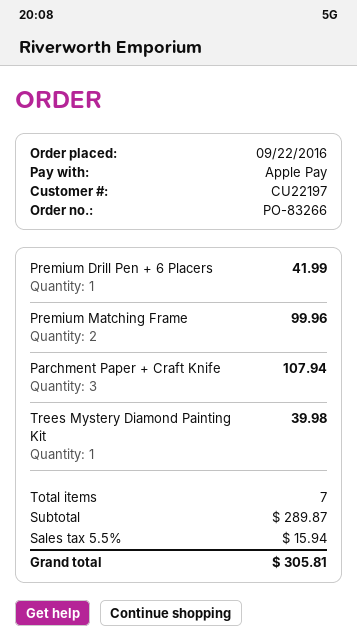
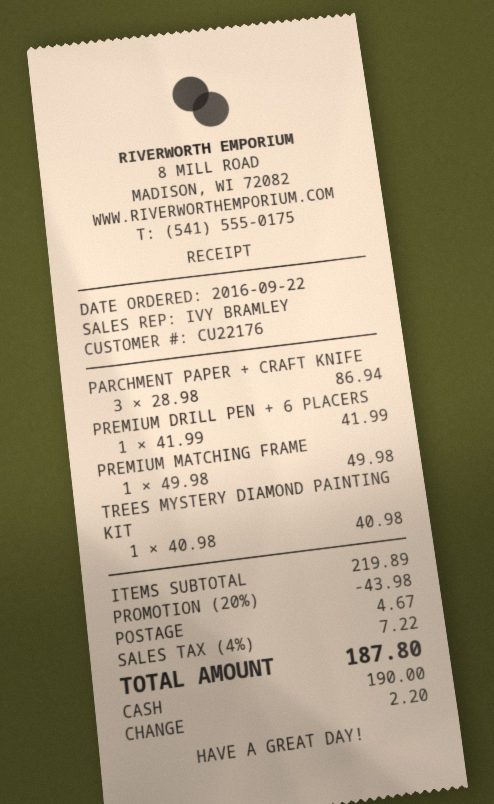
customer number: CU22197 -> CU22176
payment method: Apple Pay -> cash
Premium Matching Frame: 2 for 99.96 -> 1 for 49.98
Parchment Paper + Craft Knife: 3 for 107.94 -> 3 for 86.94
Trees Mystery Diamond Painting Kit: 1 for 39.98 -> 1 for 40.98
subtotal: 289.87 -> 219.89
discount: none -> 20% = 43.98
shipping: none -> 4.67
tax: 5.5% = 15.94 -> 4% = 7.22
total: 305.81 -> 187.80

